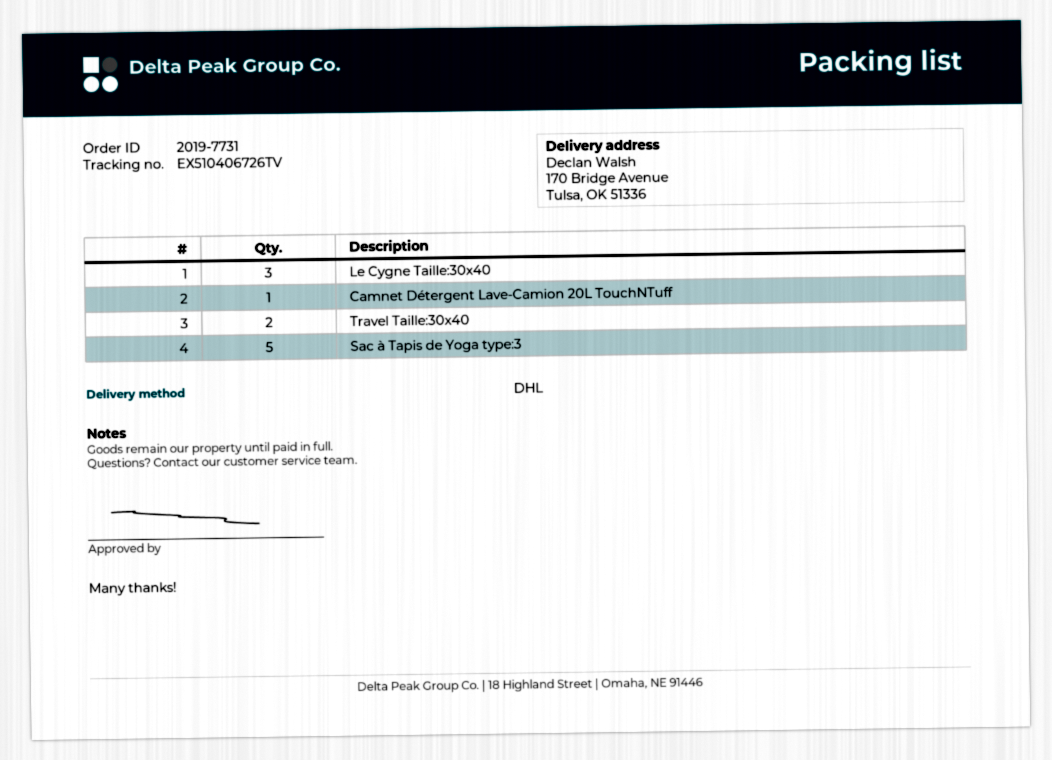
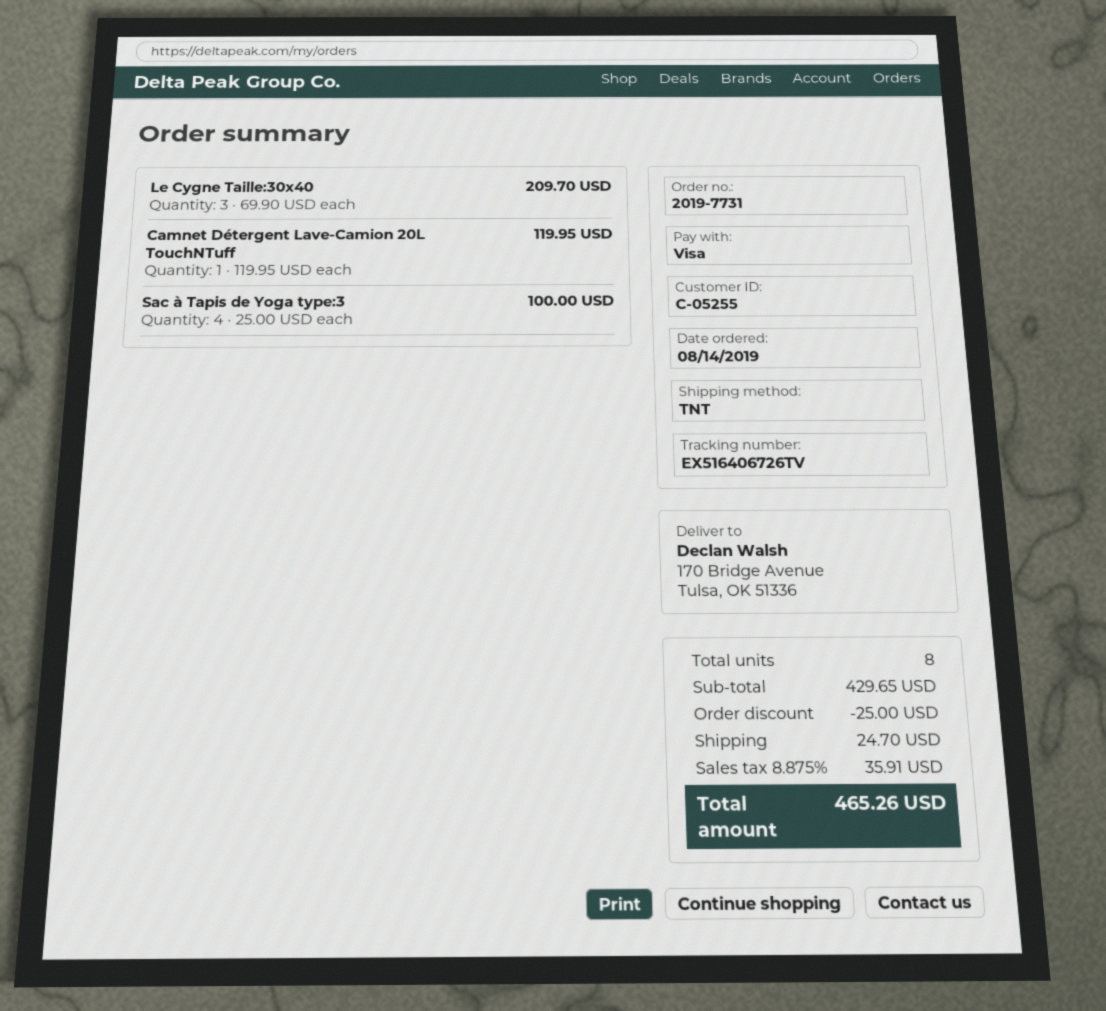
shipping method: DHL -> TNT
tracking number: EX510406726TV -> EX516406726TV
Travel Taille:30x40: 2 -> none
Sac à Tapis de Yoga type:3: 5 -> 4

